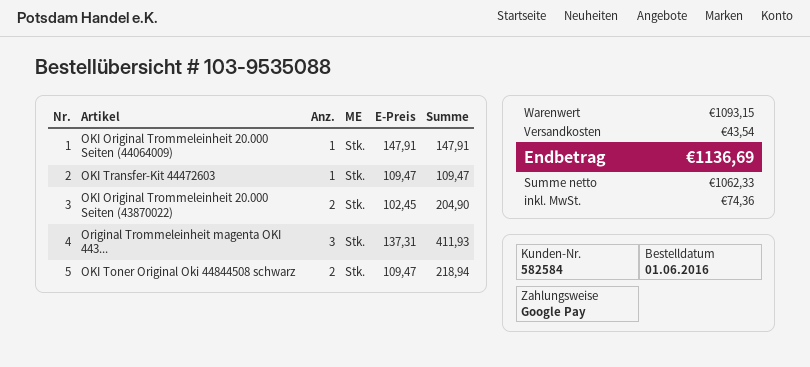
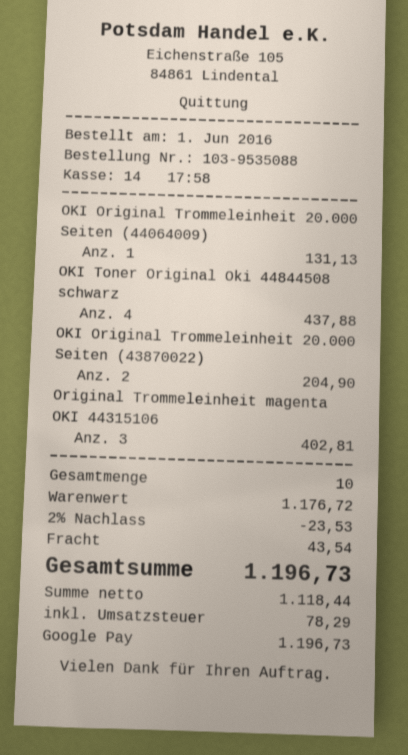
OKI Original Trommeleinheit 20.000 Seiten (44064009): 1 for 147.91 -> 1 for 131.13
OKI Transfer-Kit 44472603: 1 for 109.47 -> none
Original Trommeleinheit magenta OKI 443...: 3 for 411.93 -> 3 for 402.81
OKI Toner Original Oki 44844508 schwarz: 2 for 218.94 -> 4 for 437.88
subtotal: 1093.15 -> 1176.72
discount: none -> 2% = 23.53
net: 1062.33 -> 1118.44
tax: 74.36 -> 78.29
total: 1136.69 -> 1196.73

